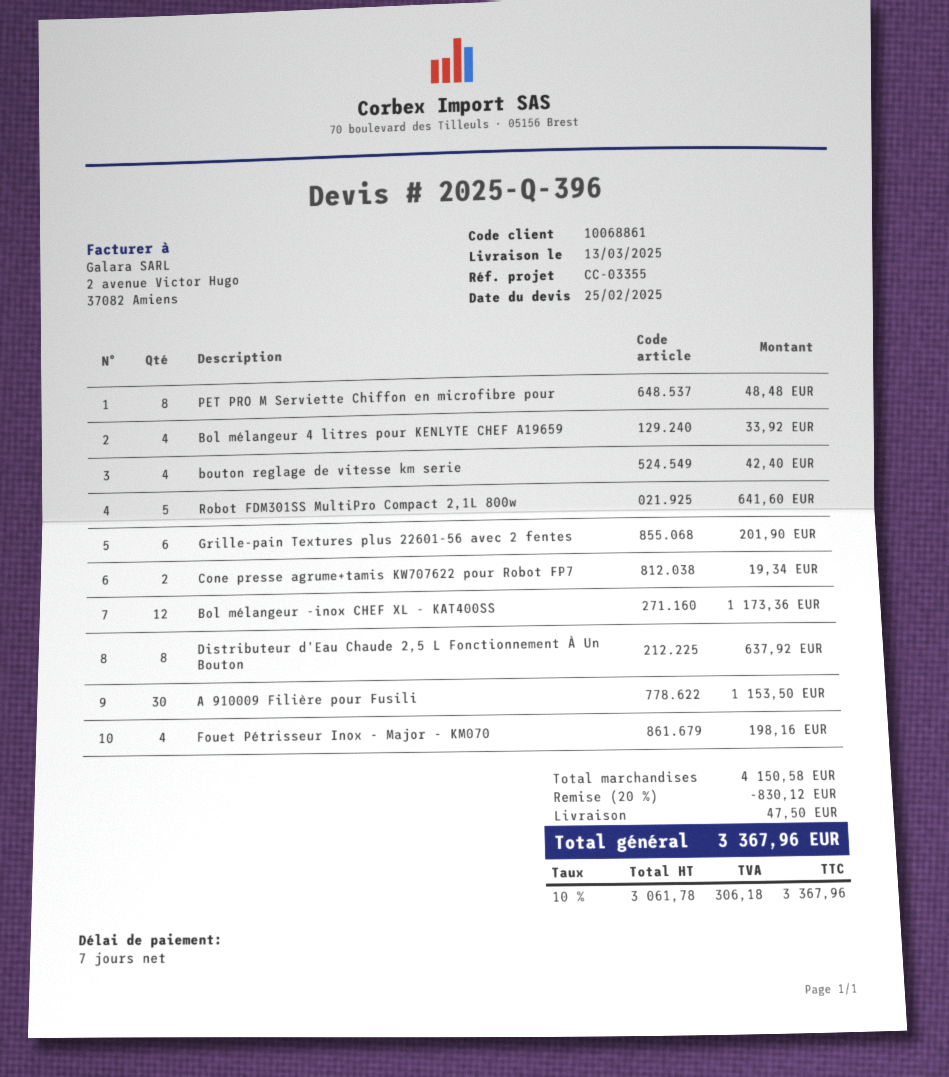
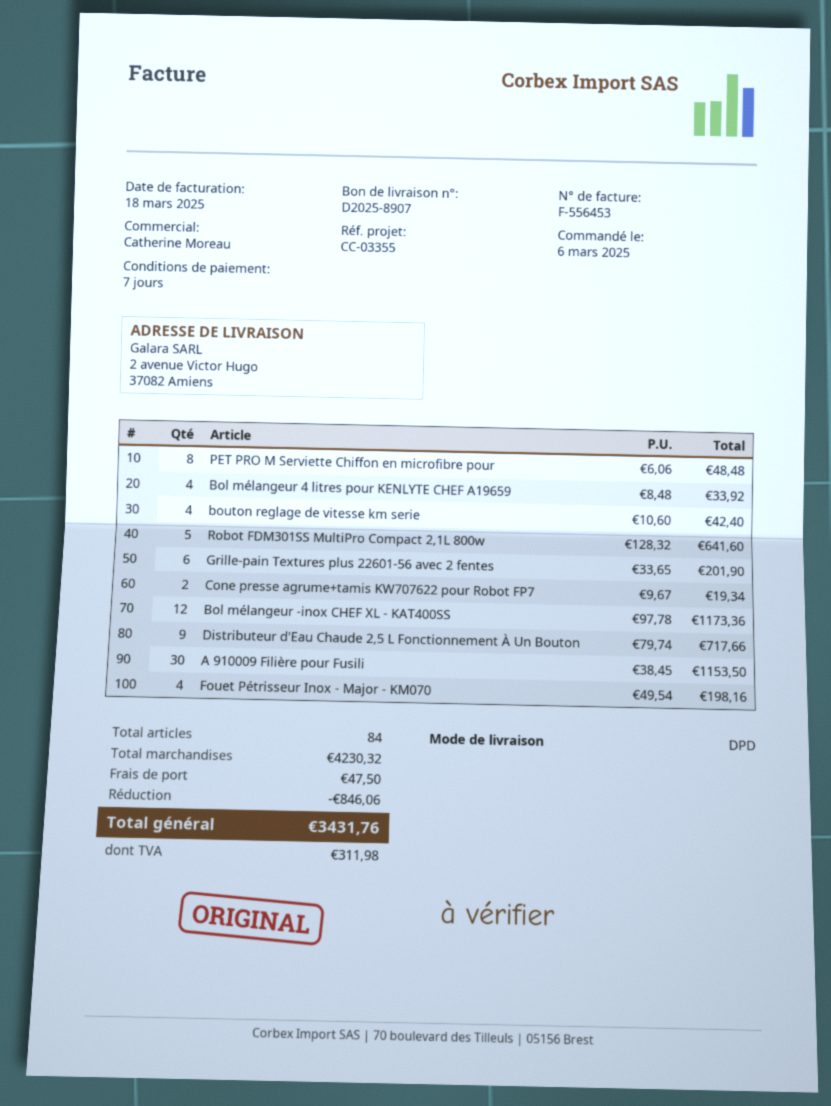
Distributeur d'Eau Chaude 2,5 L Fonctionnement À Un Bouton: 8 for 637.92 -> 9 for 717.66
subtotal: 4150.58 -> 4230.32
discount: 830.12 -> 846.06
tax: 306.18 -> 311.98
total: 3367.96 -> 3431.76

